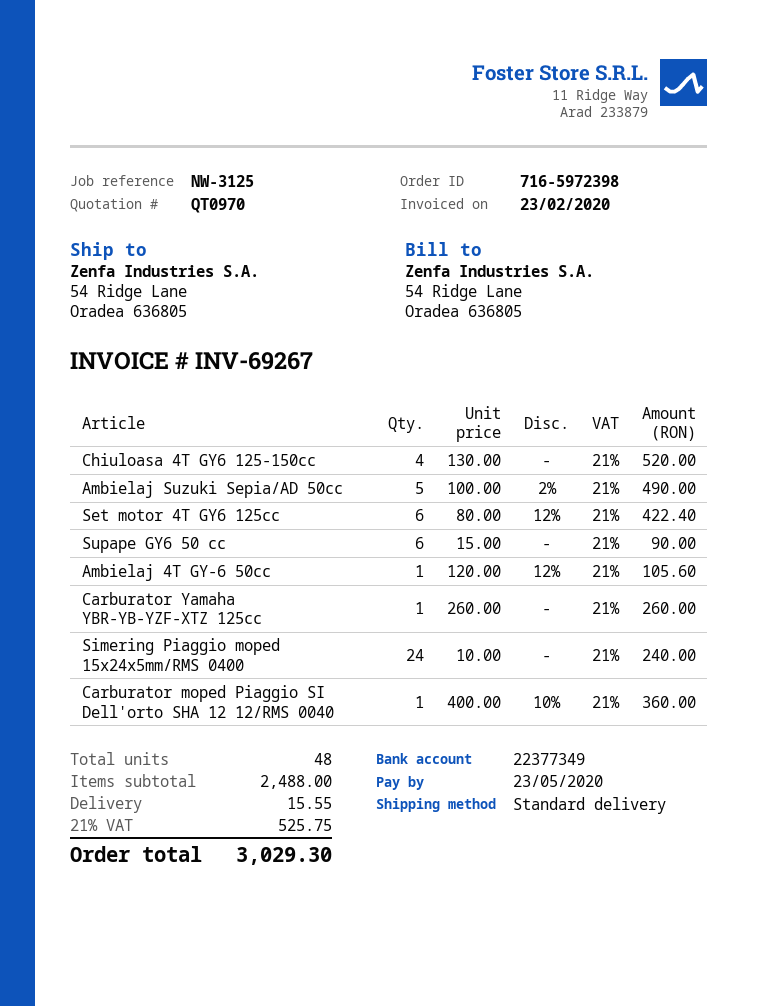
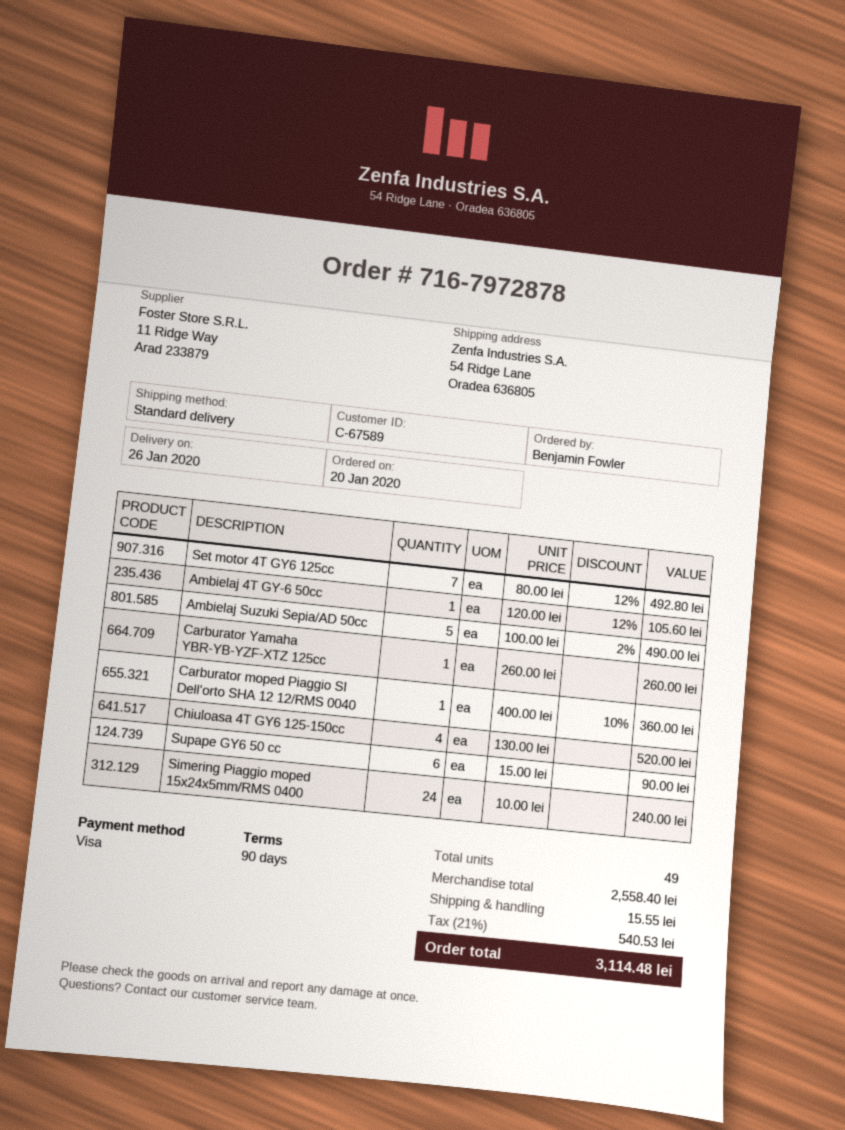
order number: 716-5972398 -> 716-7972878
Set motor 4T GY6 125cc: 6 x 80.00 - 12% = 422.40 -> 7 x 80.00 - 12% = 492.80
total quantity: 48 -> 49
subtotal: 2488.00 -> 2558.40
tax: 21% = 525.75 -> 21% = 540.53
total: 3029.30 -> 3114.48

